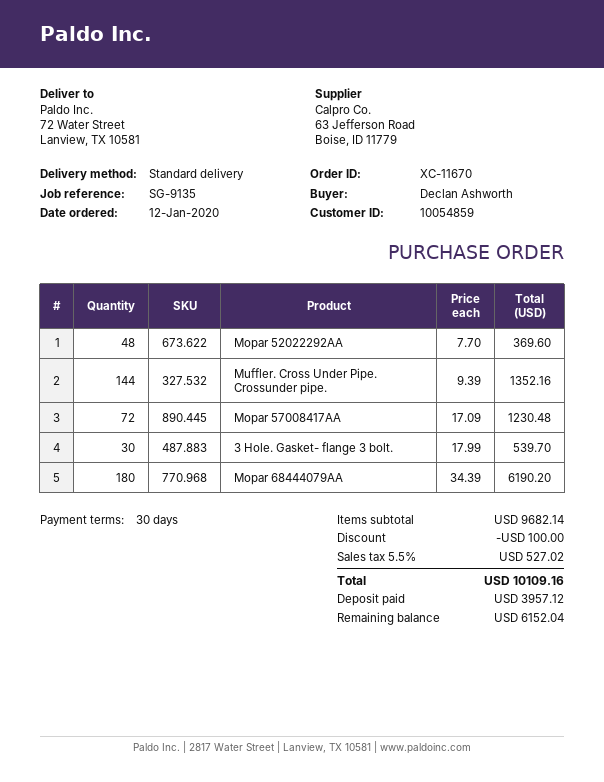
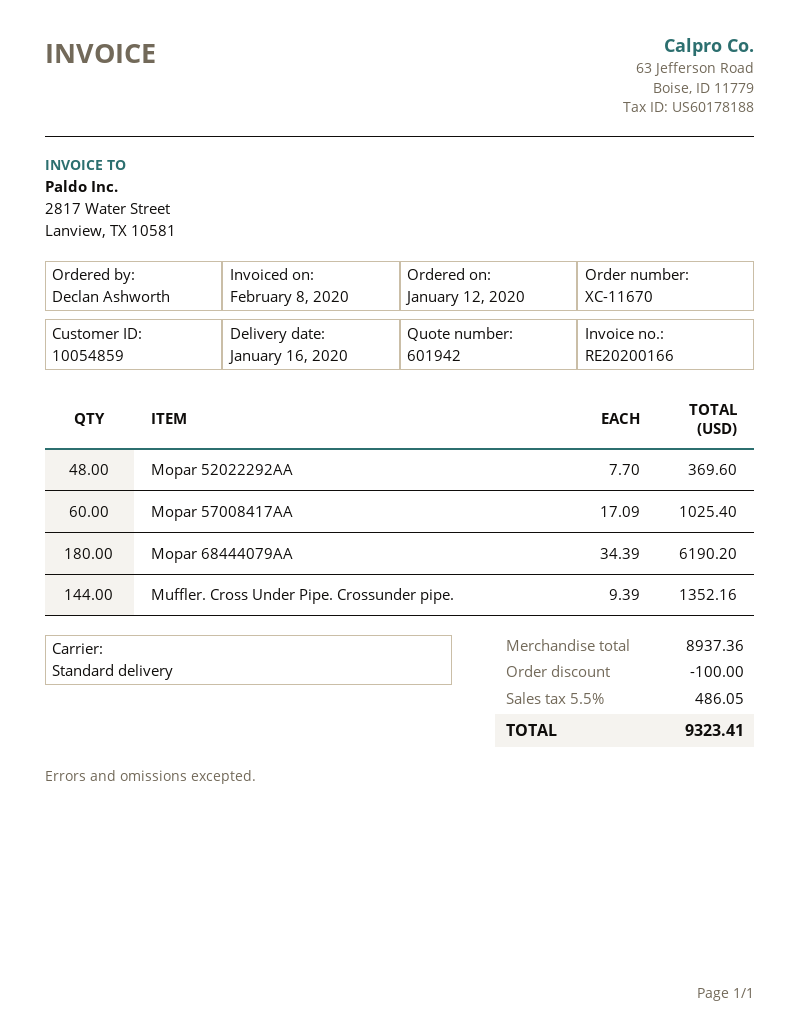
Mopar 57008417AA: 72 x 17.09 = 1230.48 -> 60 x 17.09 = 1025.40
3 Hole. Gasket- flange 3 bolt.: 30 x 17.99 = 539.70 -> none
subtotal: 9682.14 -> 8937.36
tax: 5.5% = 527.02 -> 5.5% = 486.05
total: 10109.16 -> 9323.41

